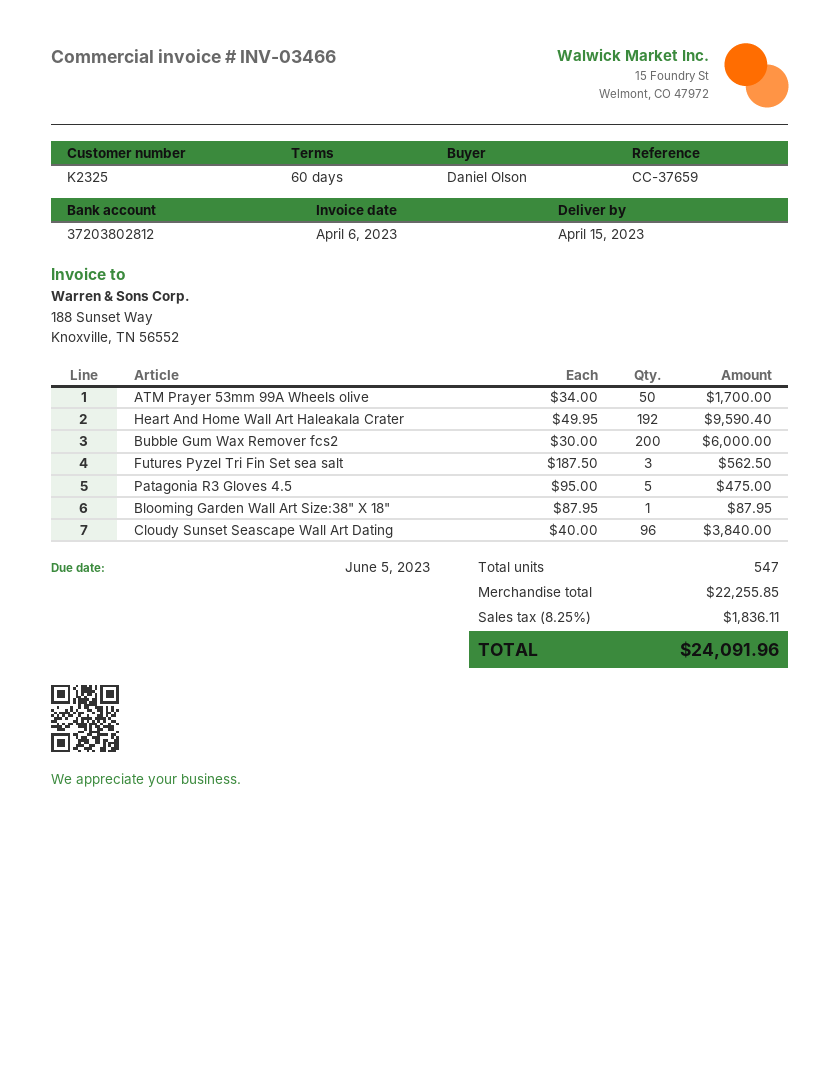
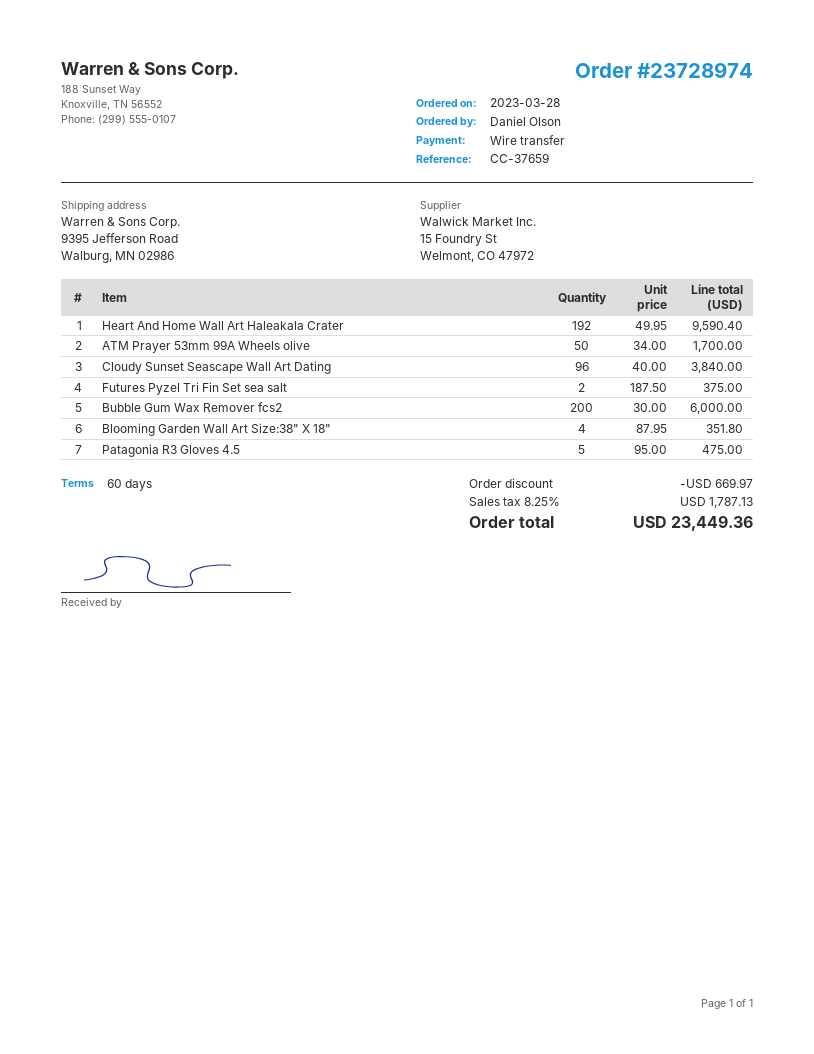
Futures Pyzel Tri Fin Set sea salt: 3 x 187.50 = 562.50 -> 2 x 187.50 = 375.00
Blooming Garden Wall Art Size:38" X 18": 1 x 87.95 = 87.95 -> 4 x 87.95 = 351.80
discount: none -> 669.97
tax: 8.25% = 1836.11 -> 8.25% = 1787.13
total: 24091.96 -> 23449.36

